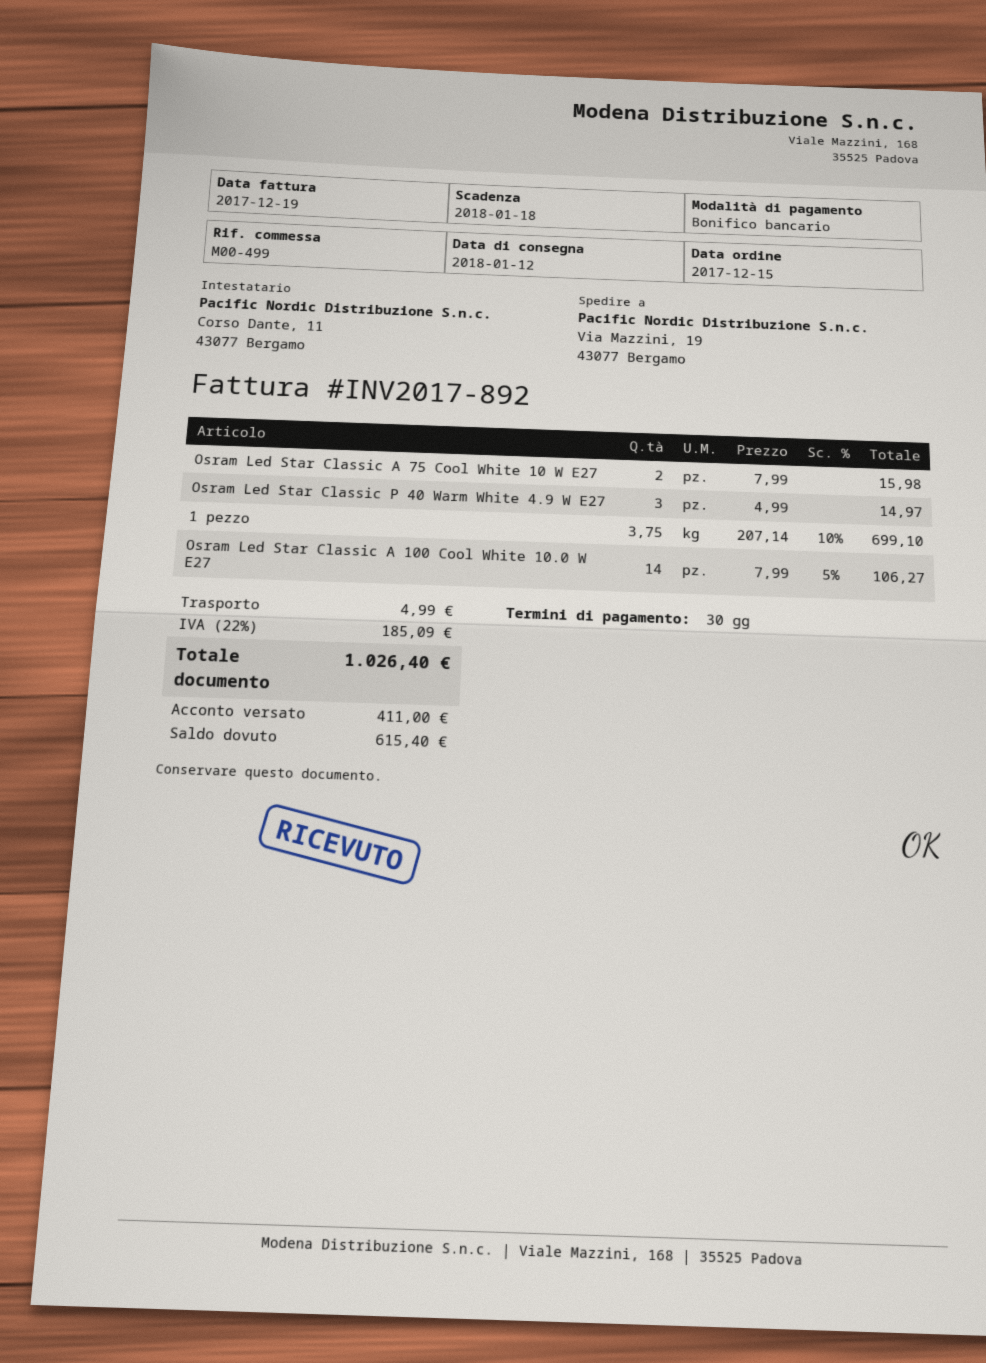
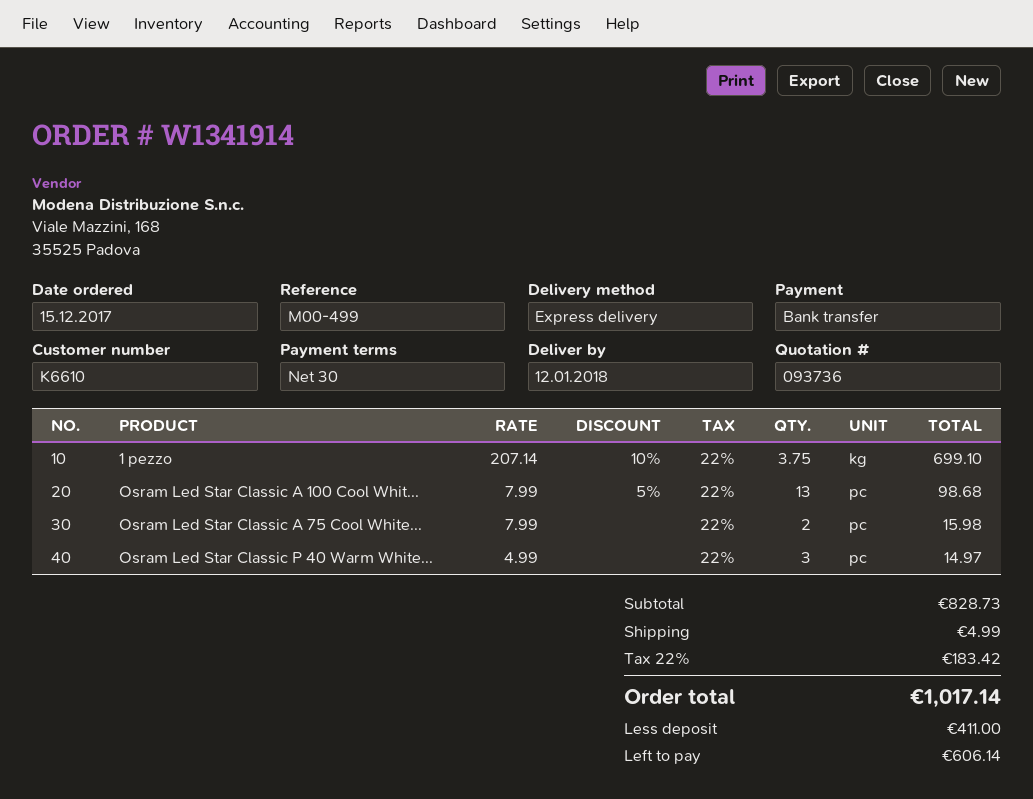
Osram Led Star Classic A 100 Cool White 10.0 W E27: 14 x 7.99 - 5% = 106.27 -> 13 x 7.99 - 5% = 98.68
tax: 22% = 185.09 -> 22% = 183.42
total: 1026.40 -> 1017.14
balance: 615.40 -> 606.14

